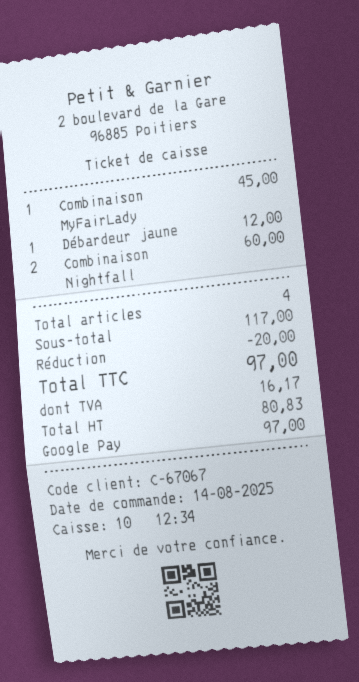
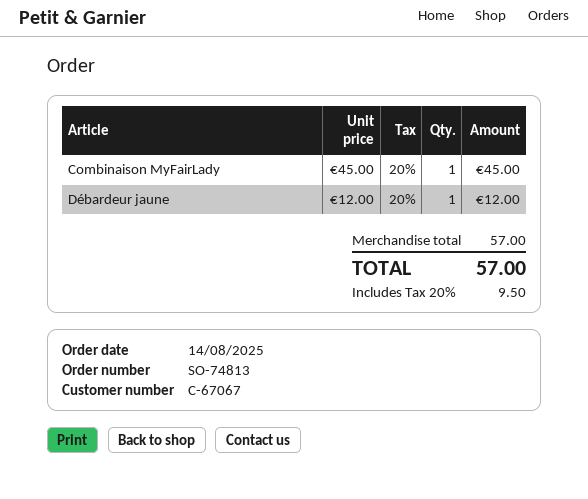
Combinaison Nightfall: 2 for 60.00 -> none
subtotal: 117.00 -> 57.00
discount: 20.00 -> none
tax: 16.17 -> 9.50
total: 97.00 -> 57.00

